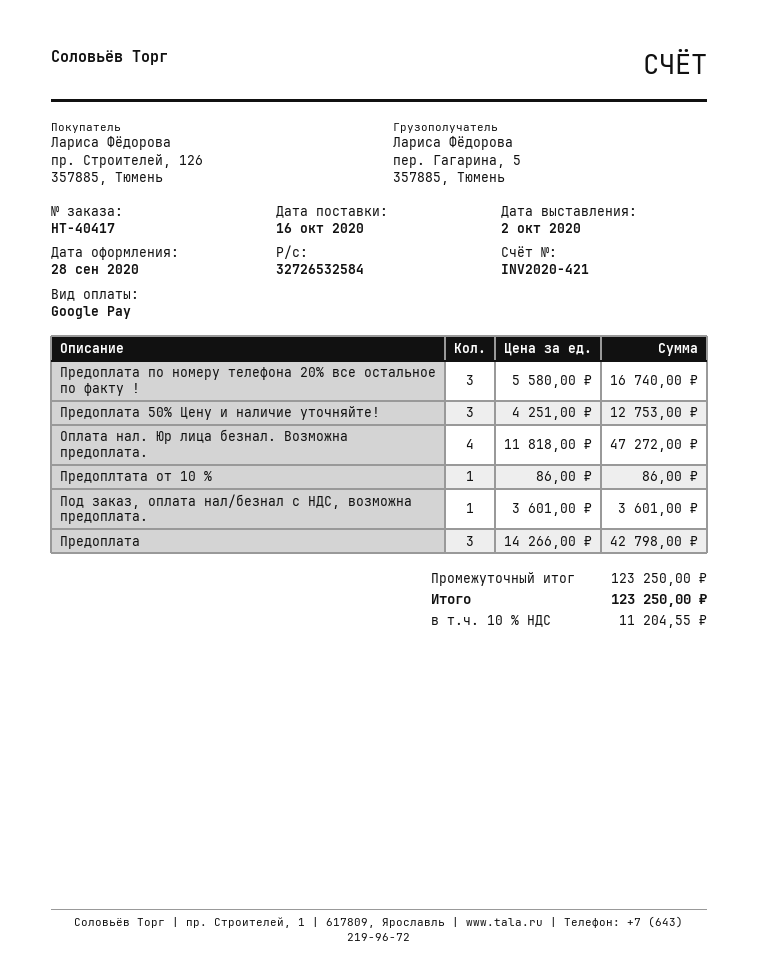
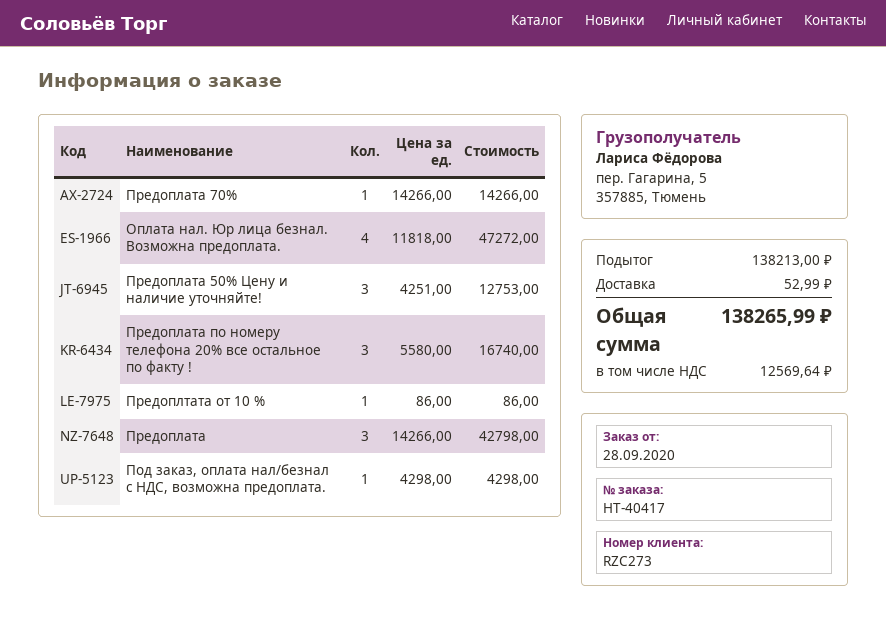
Под заказ, оплата нал/безнал с НДС, возможна предоплата.: 1 x 3601.00 = 3601.00 -> 1 x 4298.00 = 4298.00
Предоплата 70%: none -> 1 x 14266.00 = 14266.00
subtotal: 123250.00 -> 138213.00
shipping: none -> 52.99
tax: 11204.55 -> 12569.64
total: 123250.00 -> 138265.99

